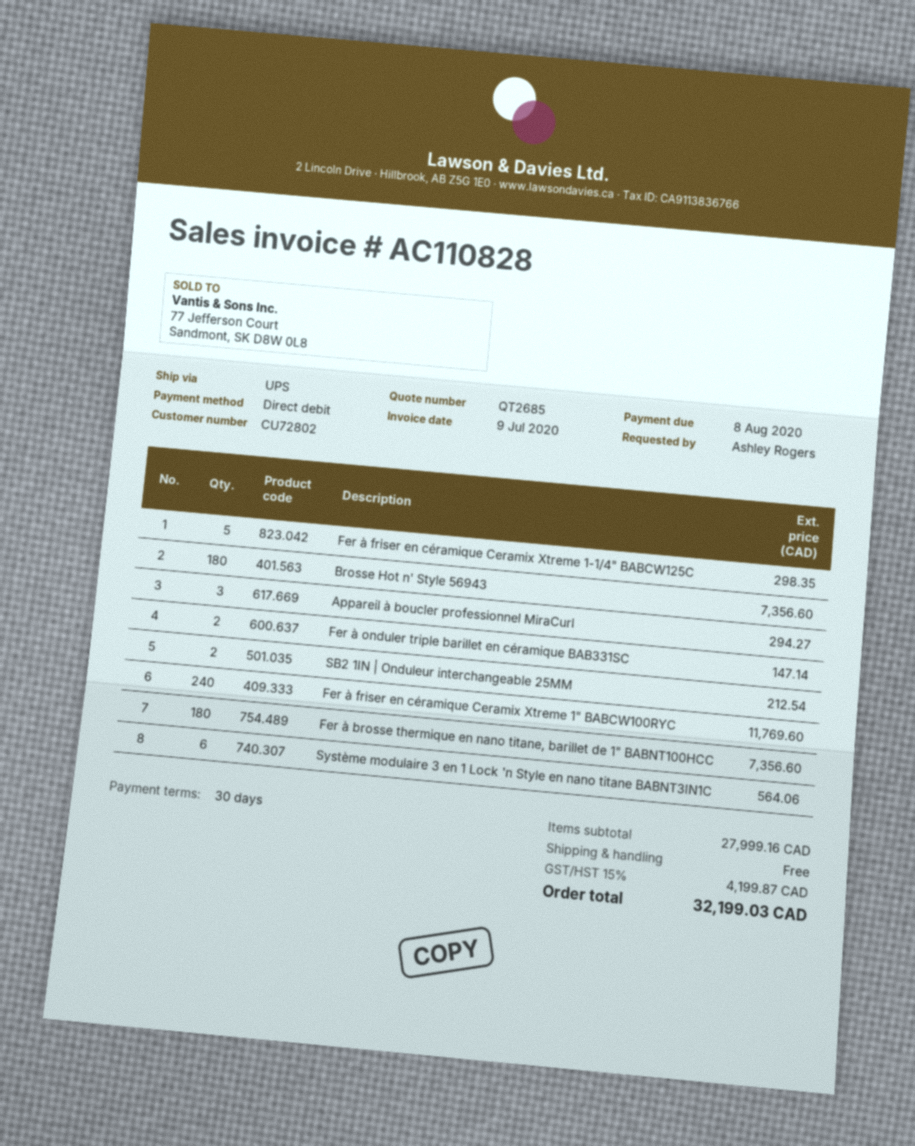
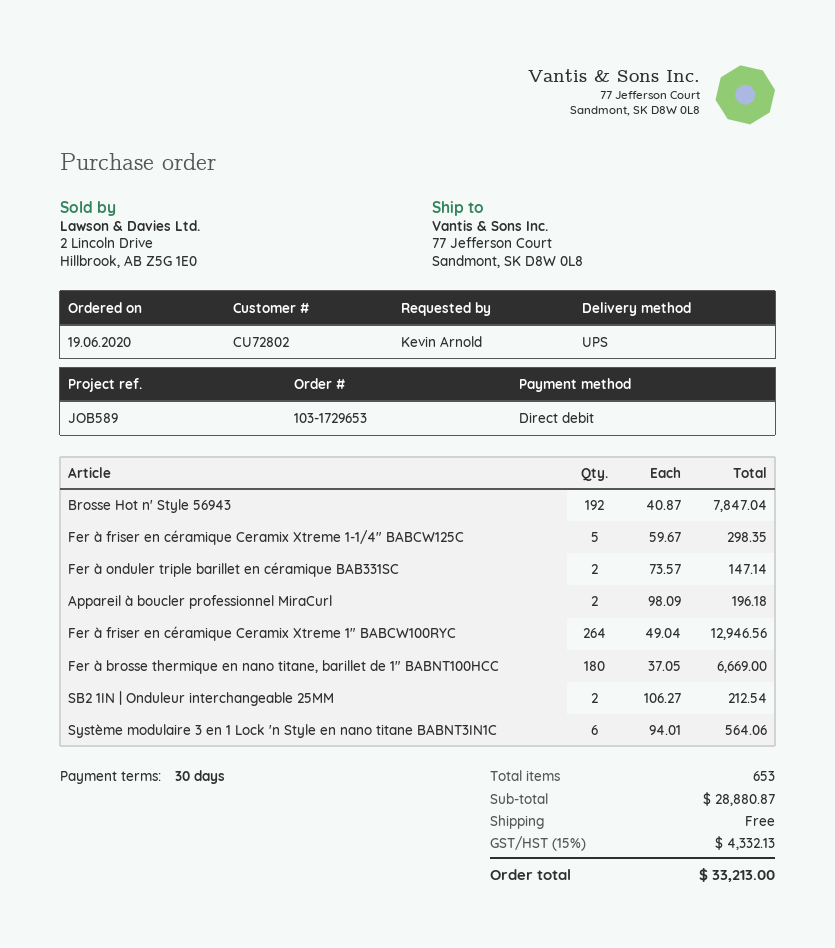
ordered by: Ashley Rogers -> Kevin Arnold
Brosse Hot n' Style 56943: 180 for 7356.60 -> 192 for 7847.04
Appareil à boucler professionnel MiraCurl: 3 for 294.27 -> 2 for 196.18
Fer à friser en céramique Ceramix Xtreme 1" BABCW100RYC: 240 for 11769.60 -> 264 for 12946.56
Fer à brosse thermique en nano titane, barillet de 1" BABNT100HCC: 180 for 7356.60 -> 180 for 6669.00
subtotal: 27999.16 -> 28880.87
tax: 15% = 4199.87 -> 15% = 4332.13
total: 32199.03 -> 33213.00

